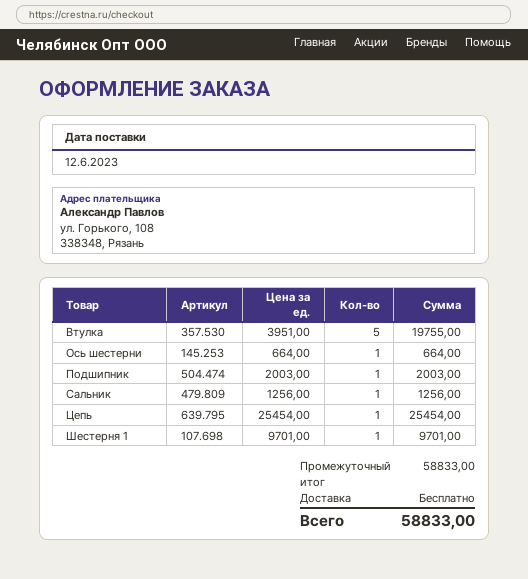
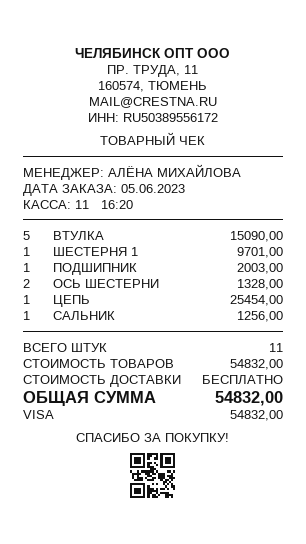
Втулка: 5 for 19755.00 -> 5 for 15090.00
Ось шестерни: 1 for 664.00 -> 2 for 1328.00
subtotal: 58833.00 -> 54832.00
total: 58833.00 -> 54832.00

